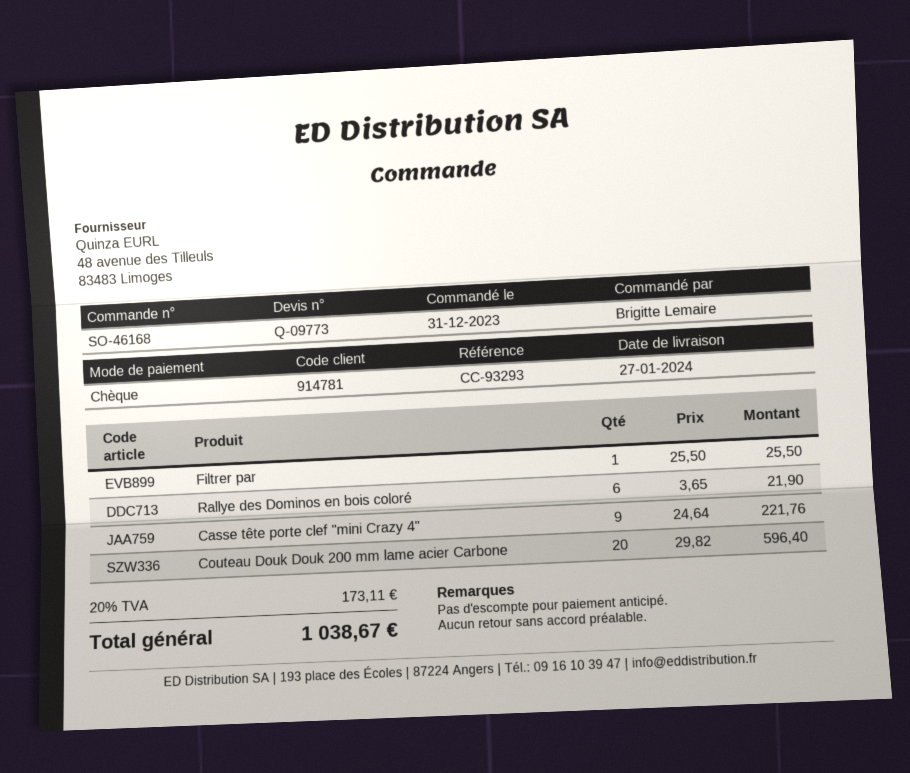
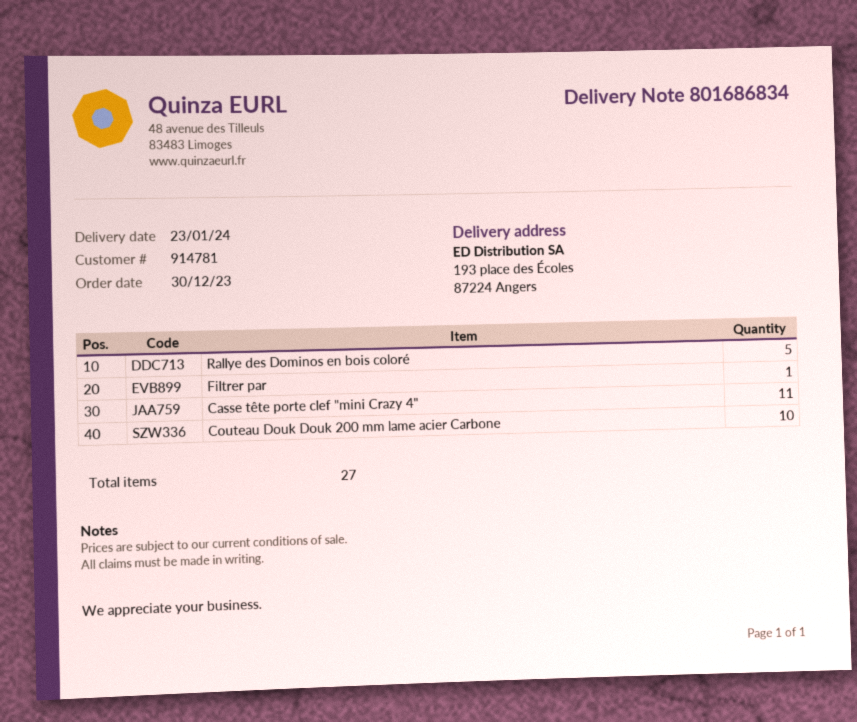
order date: 2023-12-31 -> 2023-12-30
delivery date: 2024-01-27 -> 2024-01-23
Rallye des Dominos en bois coloré: 6 -> 5
Casse tête porte clef "mini Crazy 4": 9 -> 11
Couteau Douk Douk 200 mm lame acier Carbone: 20 -> 10

